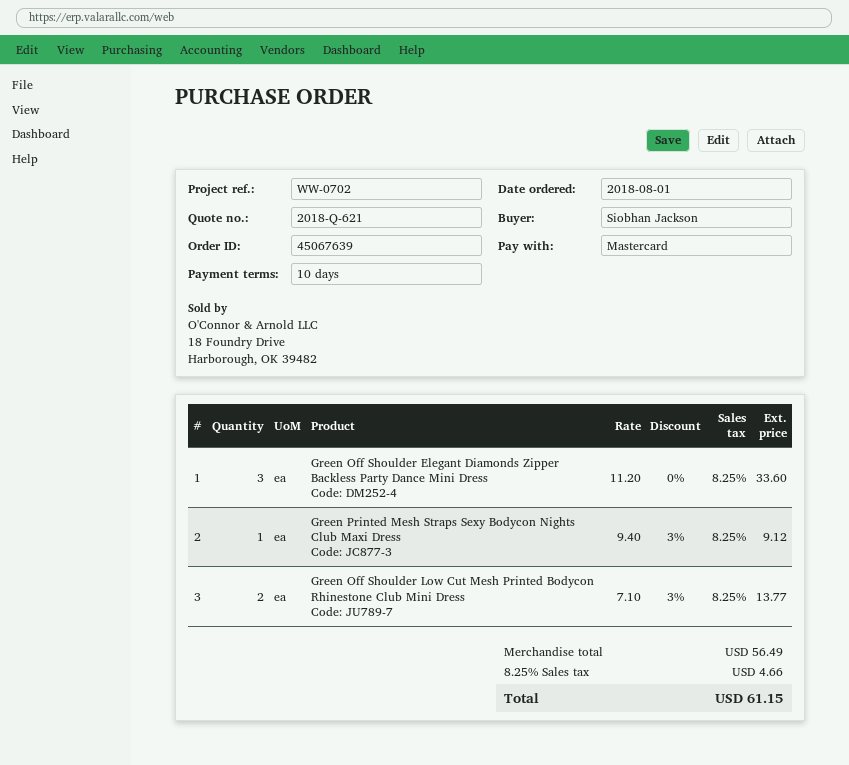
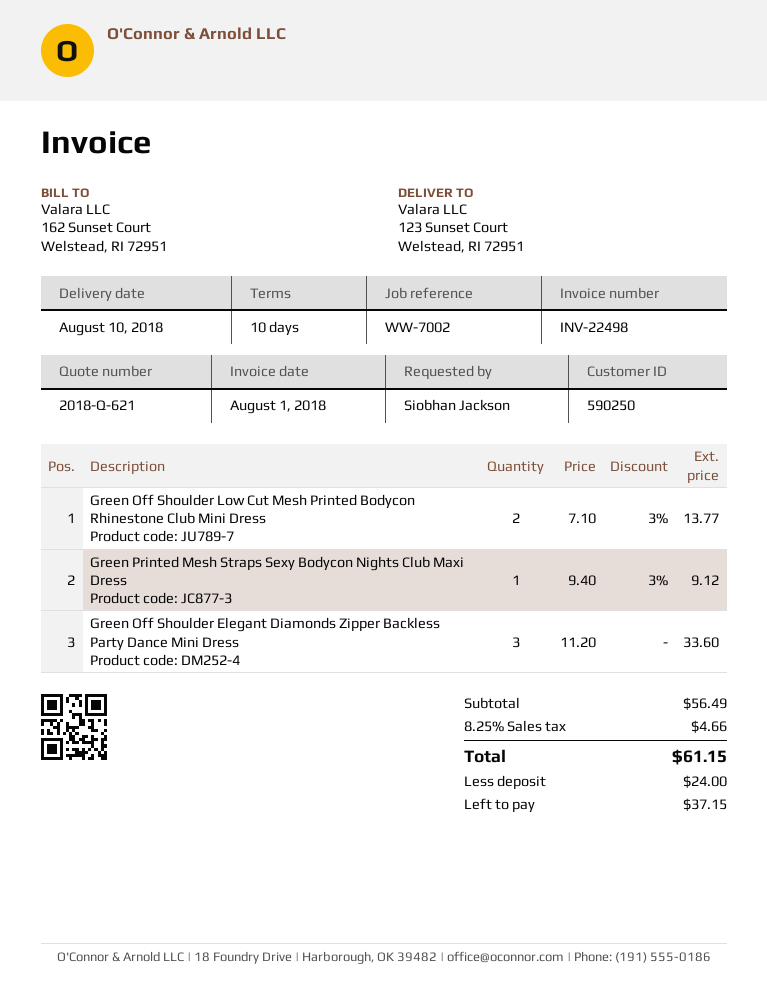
reference: WW-0702 -> WW-7002

